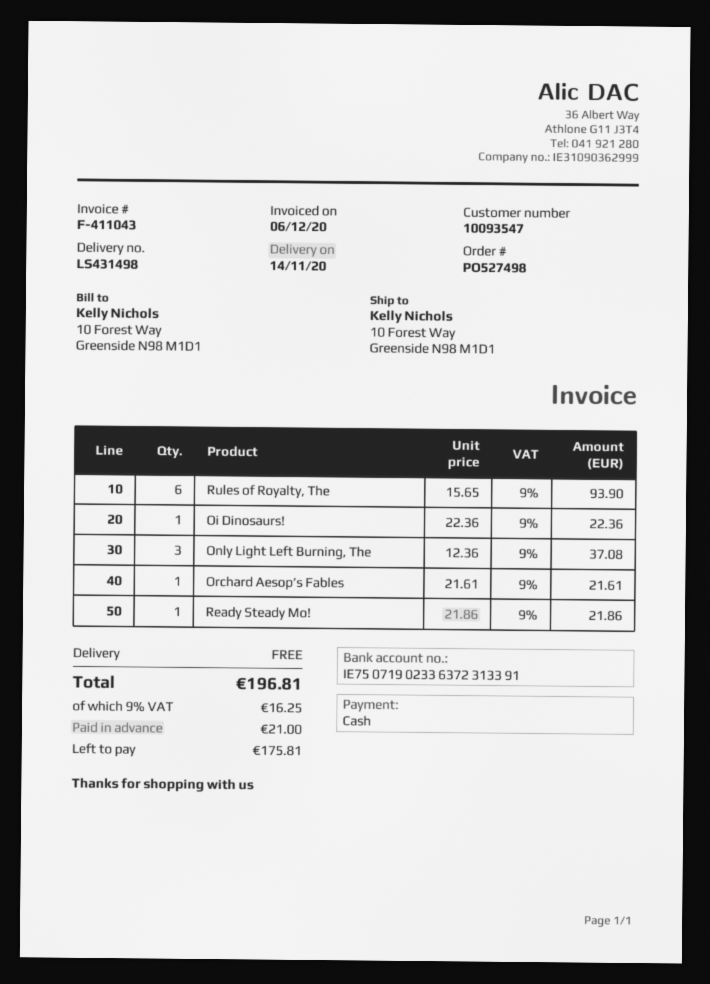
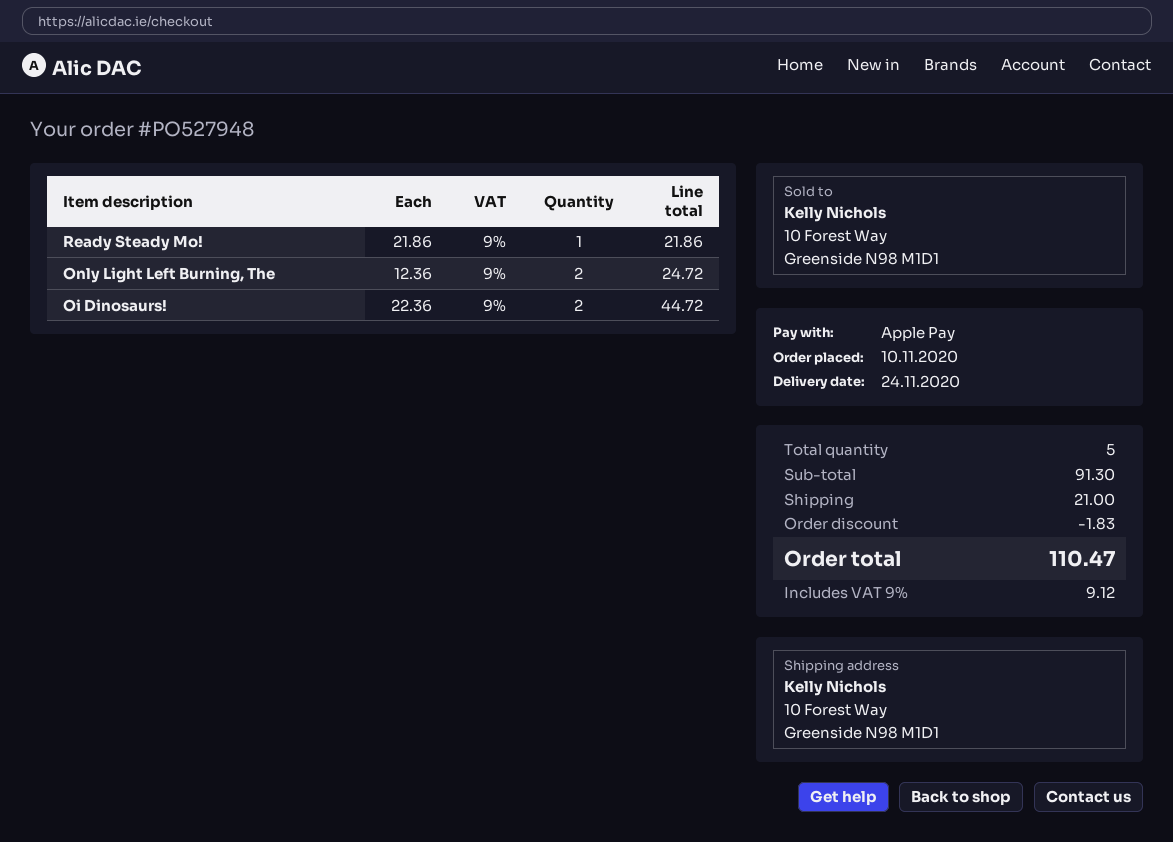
order number: PO527498 -> PO527948
delivery date: 2020-11-14 -> 2020-11-24
payment method: cash -> Apple Pay
Rules of Royalty, The: 6 x 15.65 = 93.90 -> none
Oi Dinosaurs!: 1 x 22.36 = 22.36 -> 2 x 22.36 = 44.72
Only Light Left Burning, The: 3 x 12.36 = 37.08 -> 2 x 12.36 = 24.72
Orchard Aesop’s Fables: 1 x 21.61 = 21.61 -> none
discount: none -> 1.83
shipping: 0.00 -> 21.00
tax: 9% = 16.25 -> 9% = 9.12
total: 196.81 -> 110.47

